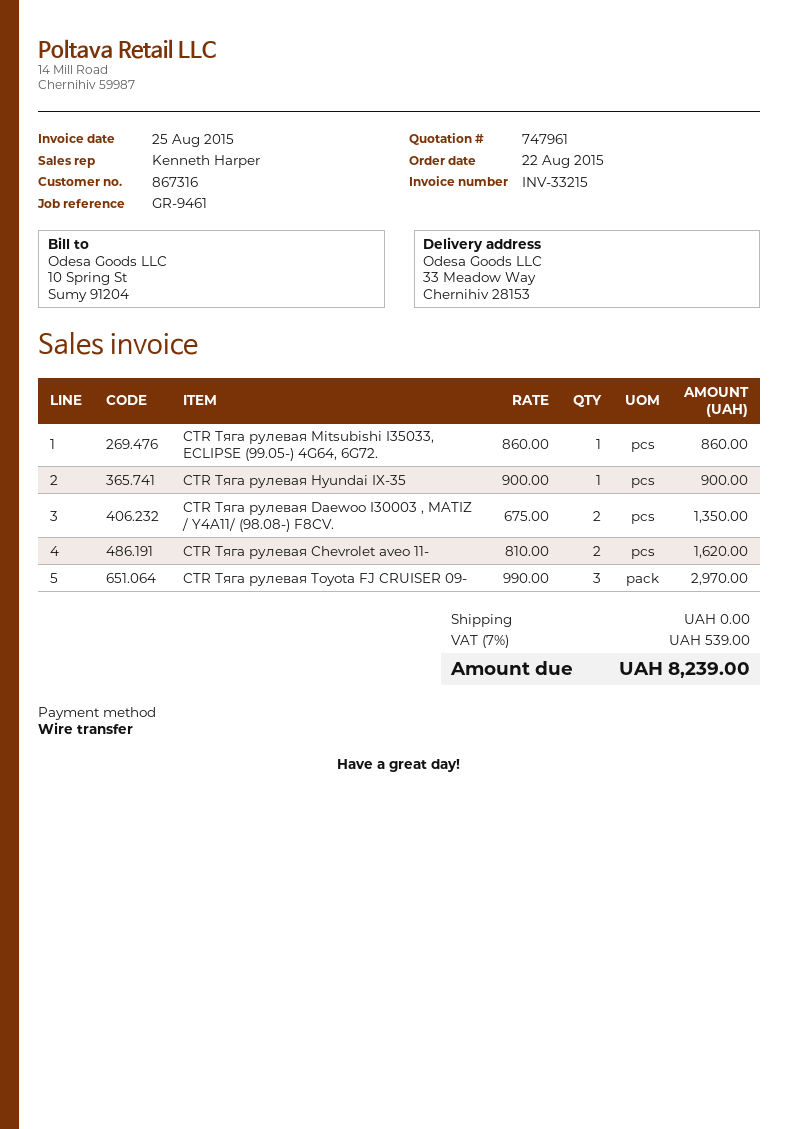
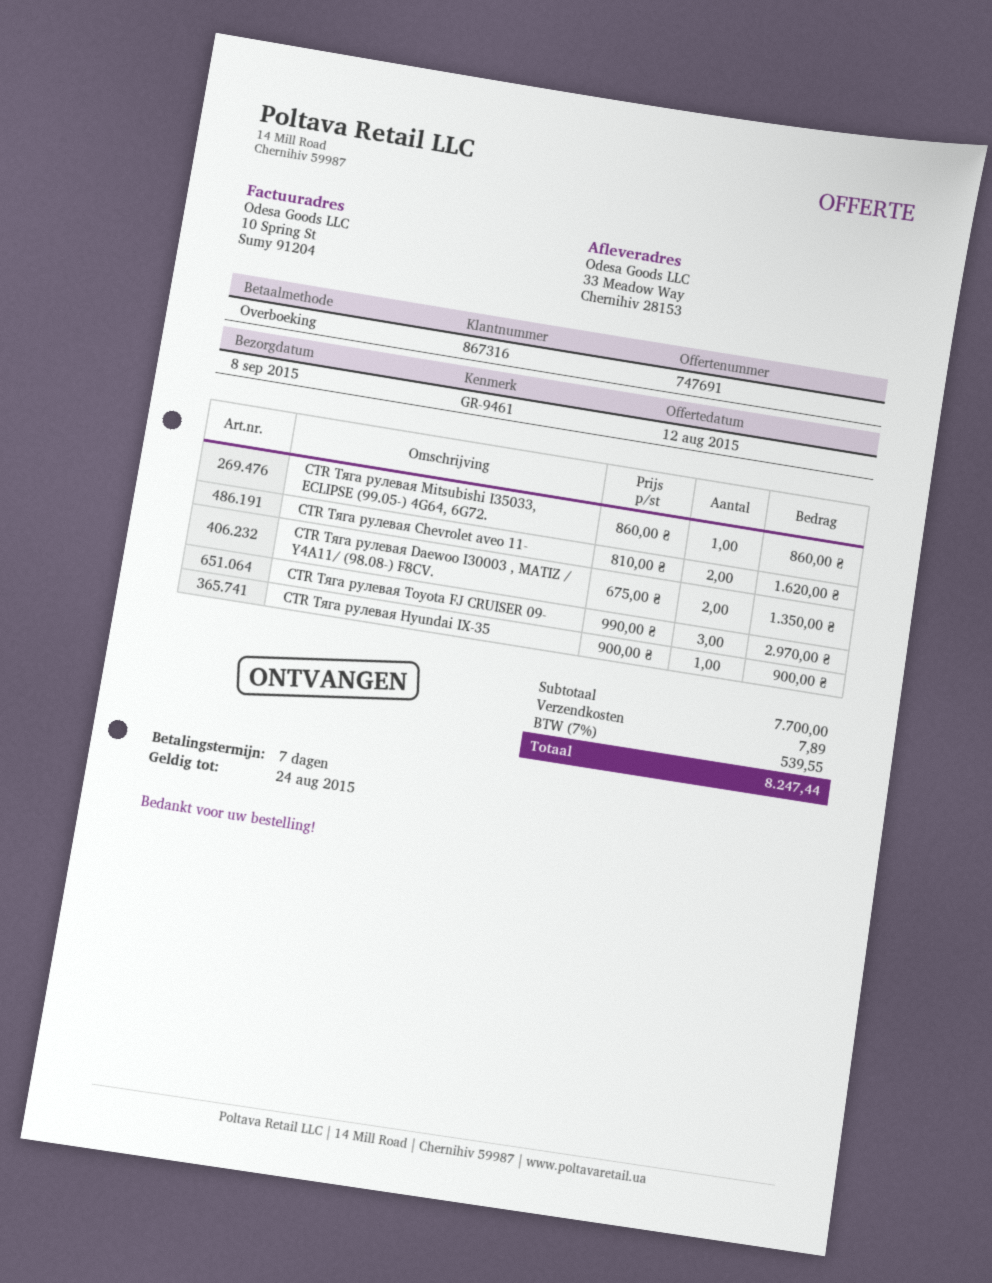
quote number: 747961 -> 747691
shipping: 0.00 -> 7.89
tax: 7% = 539.00 -> 7% = 539.55
total: 8239.00 -> 8247.44

